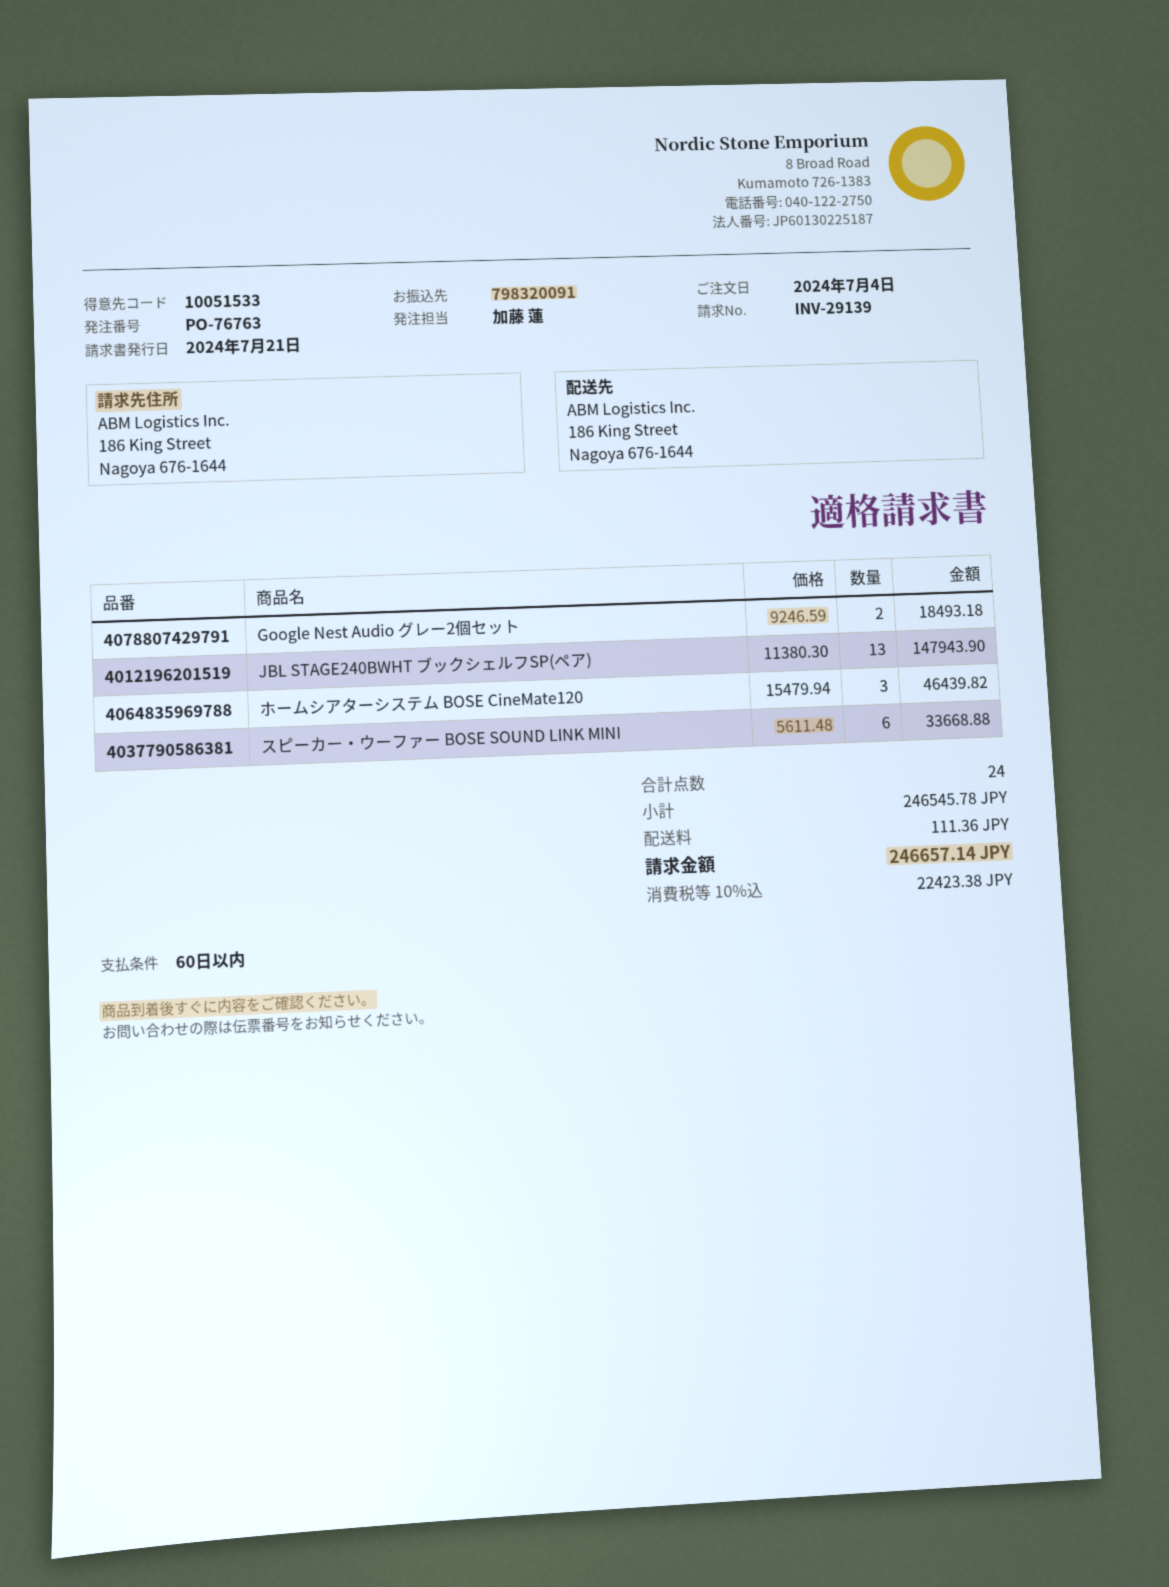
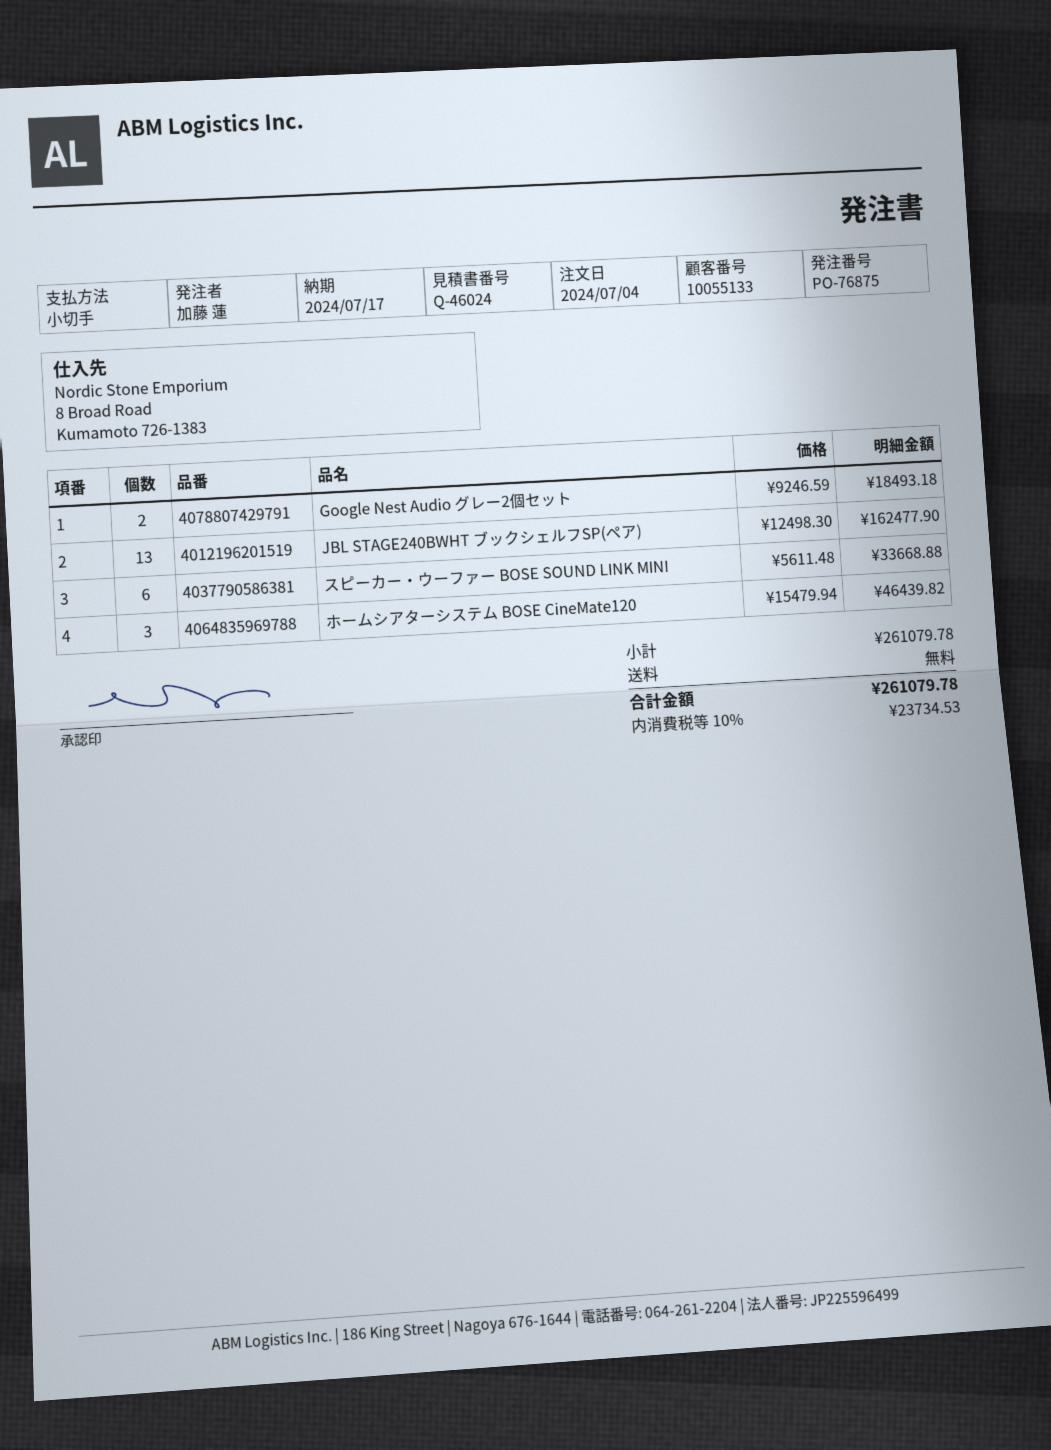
order number: PO-76763 -> PO-76875
customer number: 10051533 -> 10055133
JBL STAGE240BWHT ブックシェルフSP(ペア): 13 x 11380.30 = 147943.90 -> 13 x 12498.30 = 162477.90
subtotal: 246545.78 -> 261079.78
shipping: 111.36 -> 0.00
tax: 10% = 22423.38 -> 10% = 23734.53
total: 246657.14 -> 261079.78

